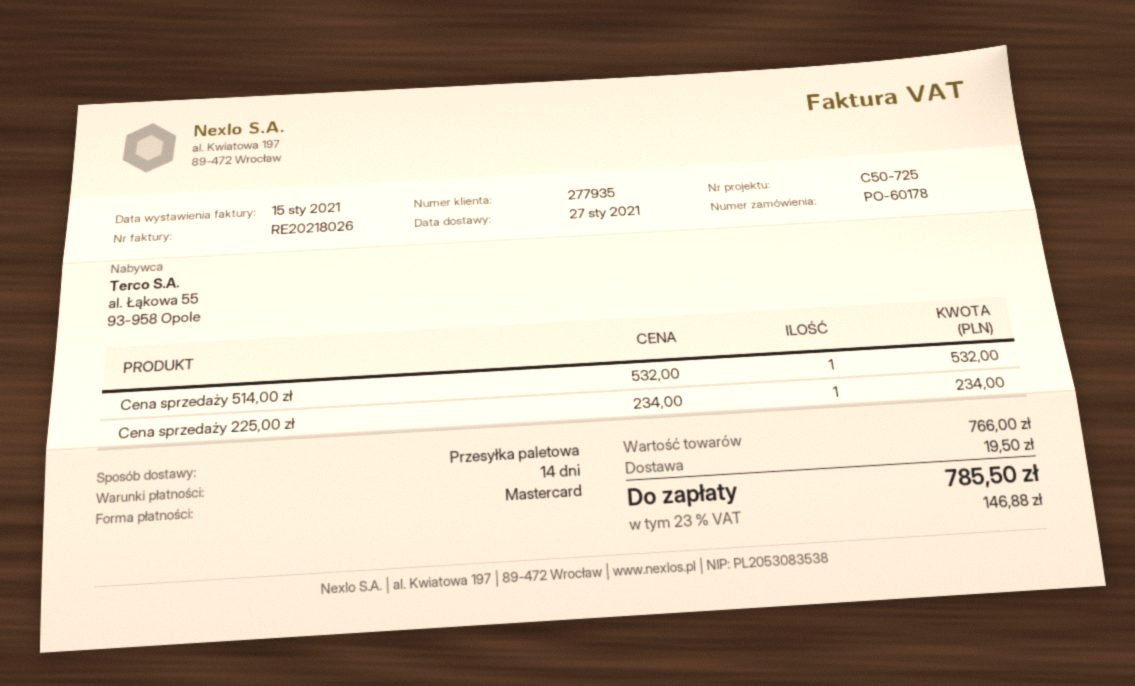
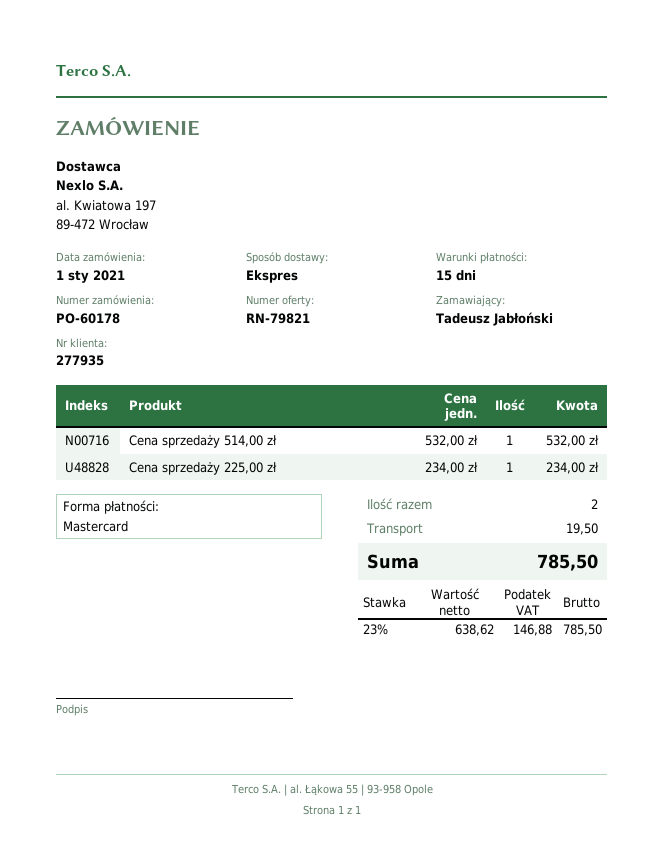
payment terms: 14 days -> 15 days
shipping method: pallet freight -> express

